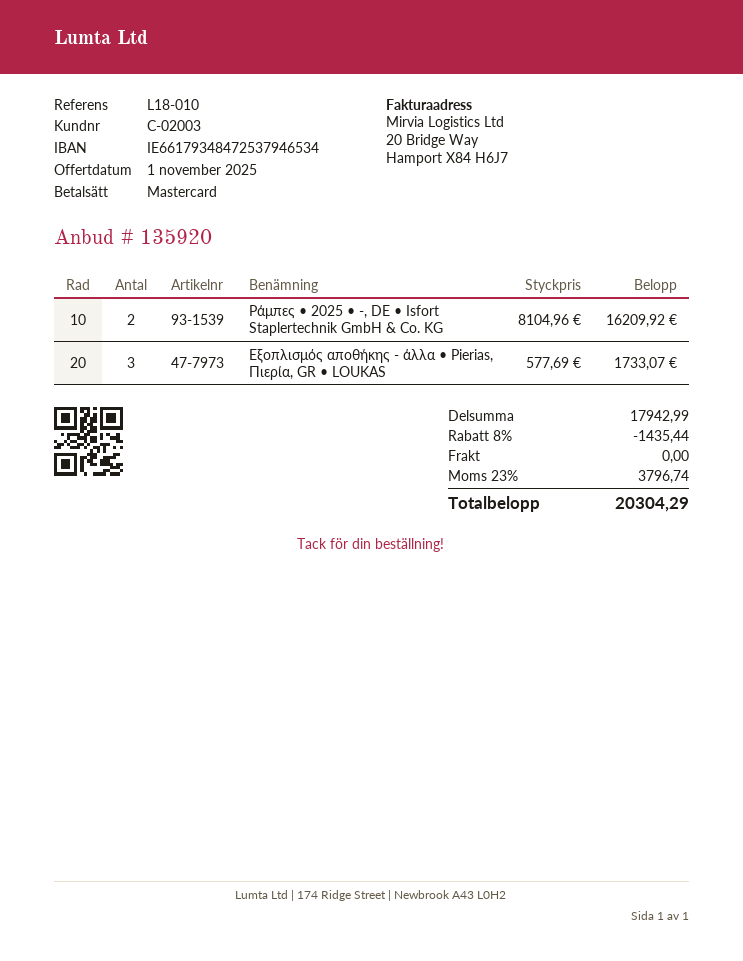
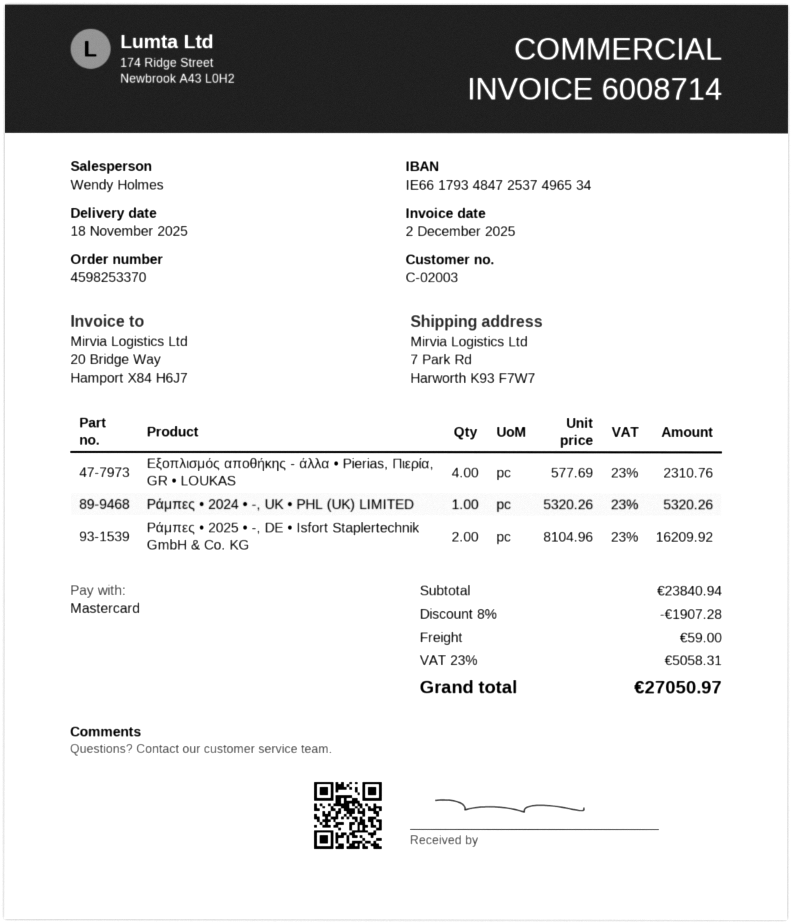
bank account: IE66179348472537946534 -> IE66179348472537496534
Εξοπλισμός αποθήκης - άλλα • Pierias, Πιερία, GR • LOUKAS: 3 x 577.69 = 1733.07 -> 4 x 577.69 = 2310.76
Ράμπες • 2024 • -, UK • PHL (UK) LIMITED: none -> 1 x 5320.26 = 5320.26
subtotal: 17942.99 -> 23840.94
discount: 8% = 1435.44 -> 8% = 1907.28
shipping: 0.00 -> 59.00
tax: 23% = 3796.74 -> 23% = 5058.31
total: 20304.29 -> 27050.97

